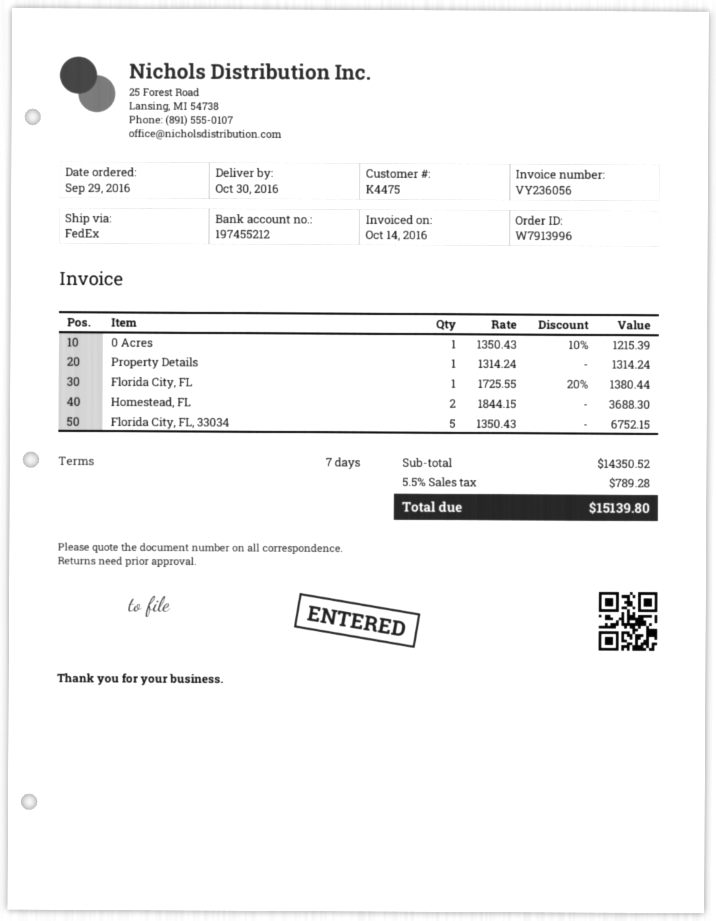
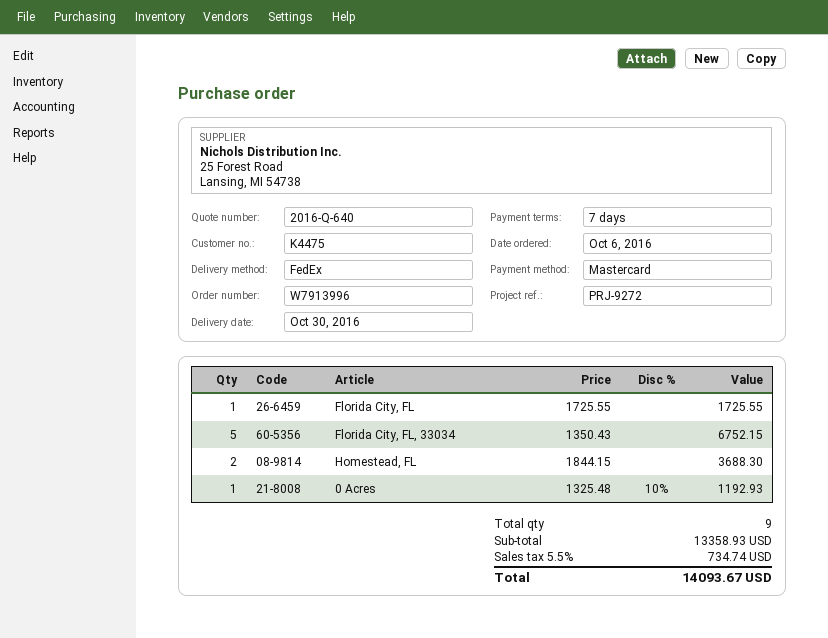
order date: 2016-09-29 -> 2016-10-06
0 Acres: 1 x 1350.43 - 10% = 1215.39 -> 1 x 1325.48 - 10% = 1192.93
Property Details: 1 x 1314.24 = 1314.24 -> none
Florida City, FL: 1 x 1725.55 - 20% = 1380.44 -> 1 x 1725.55 = 1725.55
subtotal: 14350.52 -> 13358.93
tax: 5.5% = 789.28 -> 5.5% = 734.74
total: 15139.80 -> 14093.67

